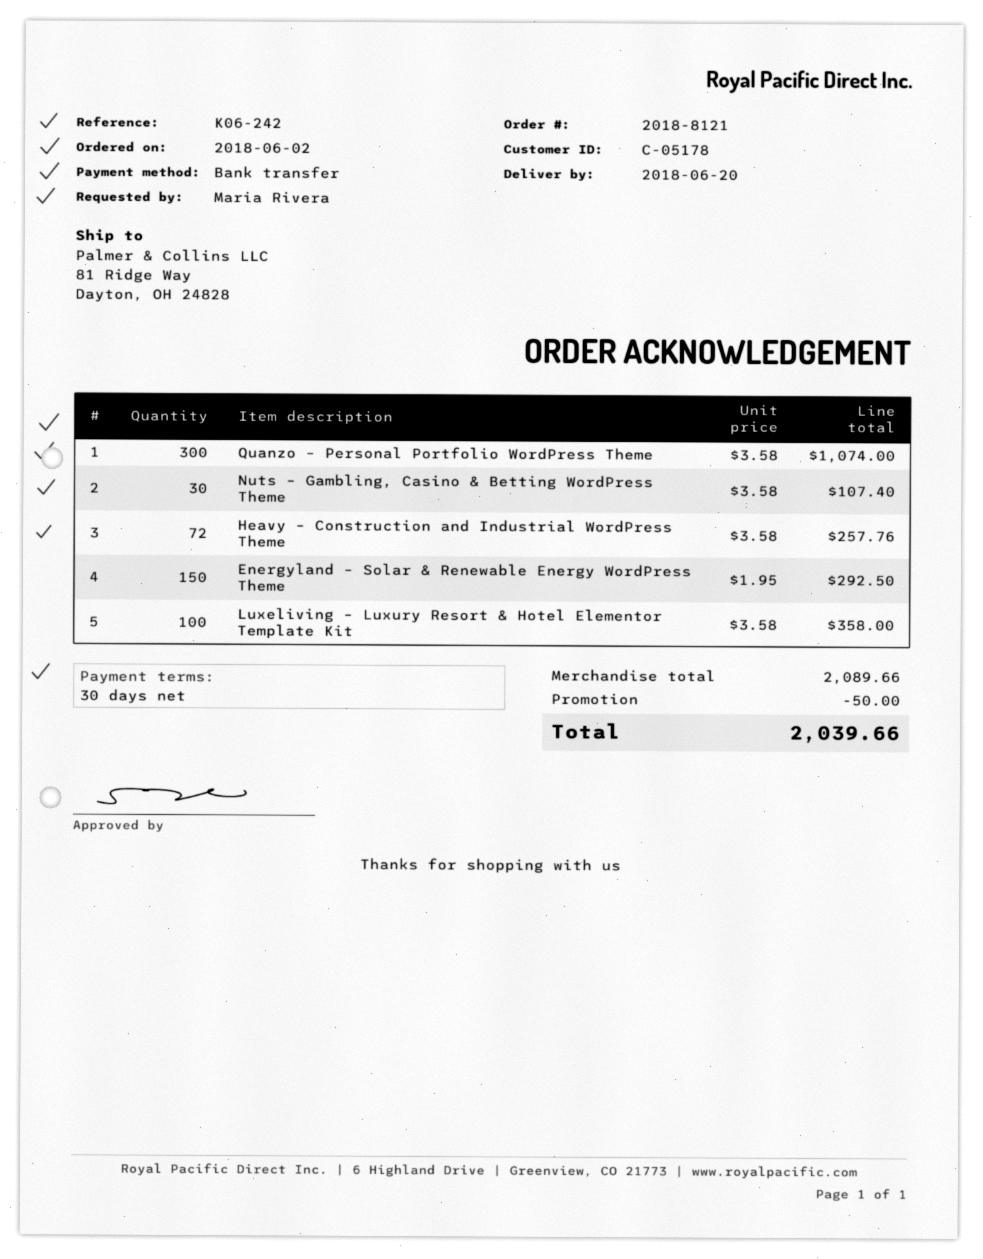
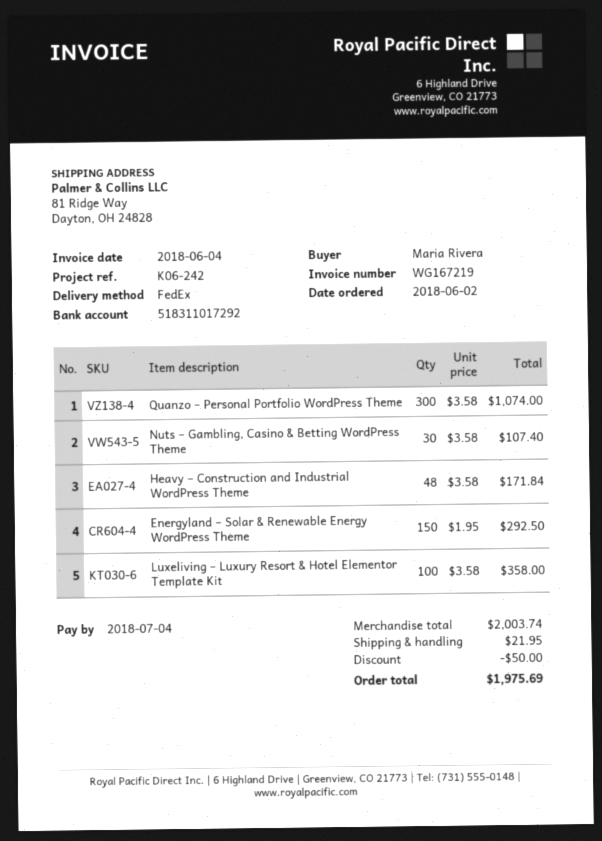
Heavy – Construction and Industrial WordPress Theme: 72 x 3.58 = 257.76 -> 48 x 3.58 = 171.84
subtotal: 2089.66 -> 2003.74
shipping: none -> 21.95
total: 2039.66 -> 1975.69

